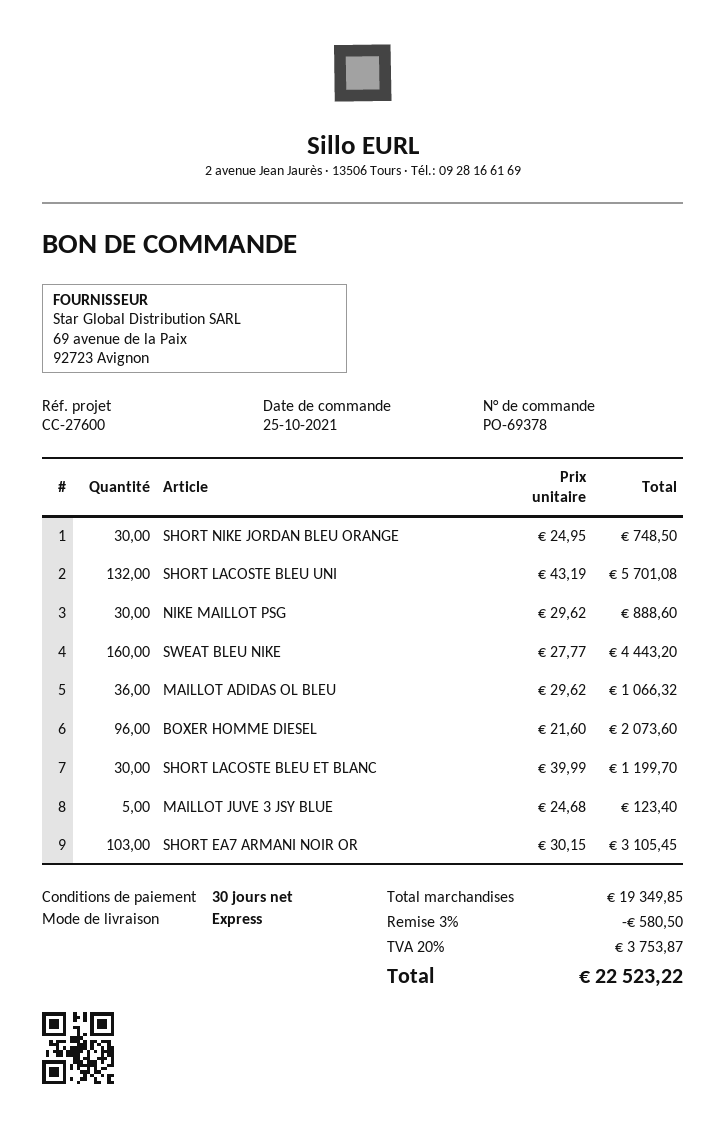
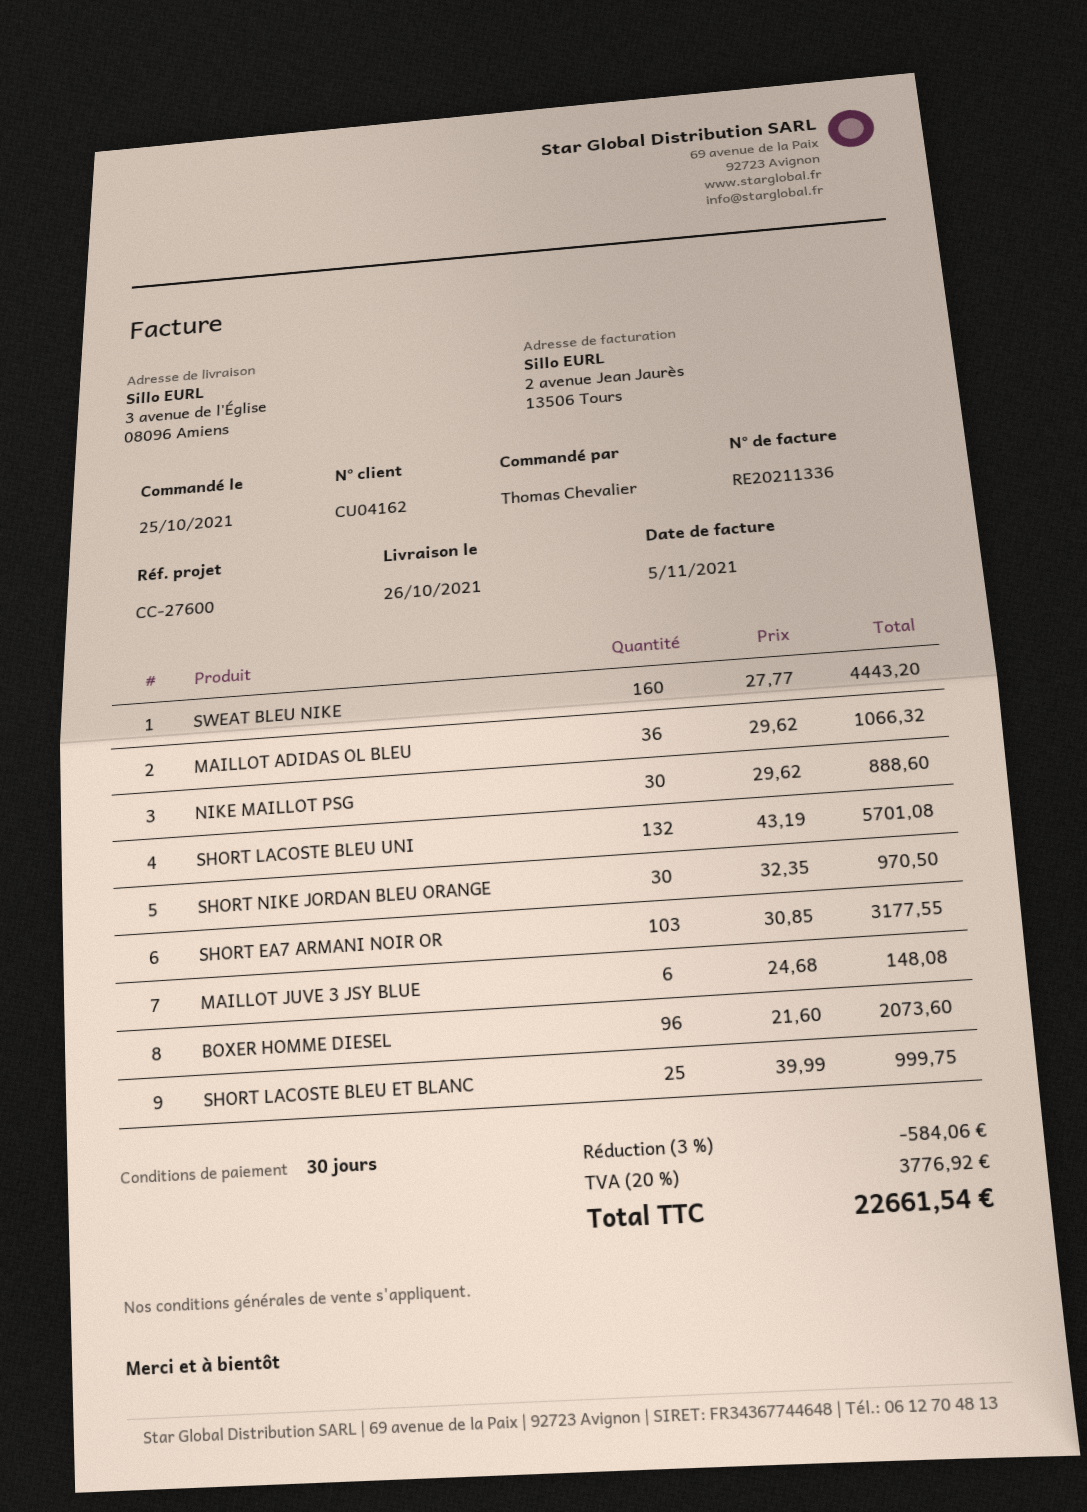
SHORT NIKE JORDAN BLEU ORANGE: 30 x 24.95 = 748.50 -> 30 x 32.35 = 970.50
SHORT LACOSTE BLEU ET BLANC: 30 x 39.99 = 1199.70 -> 25 x 39.99 = 999.75
MAILLOT JUVE 3 JSY BLUE: 5 x 24.68 = 123.40 -> 6 x 24.68 = 148.08
SHORT EA7 ARMANI NOIR OR: 103 x 30.15 = 3105.45 -> 103 x 30.85 = 3177.55
discount: 3% = 580.50 -> 3% = 584.06
tax: 20% = 3753.87 -> 20% = 3776.92
total: 22523.22 -> 22661.54

